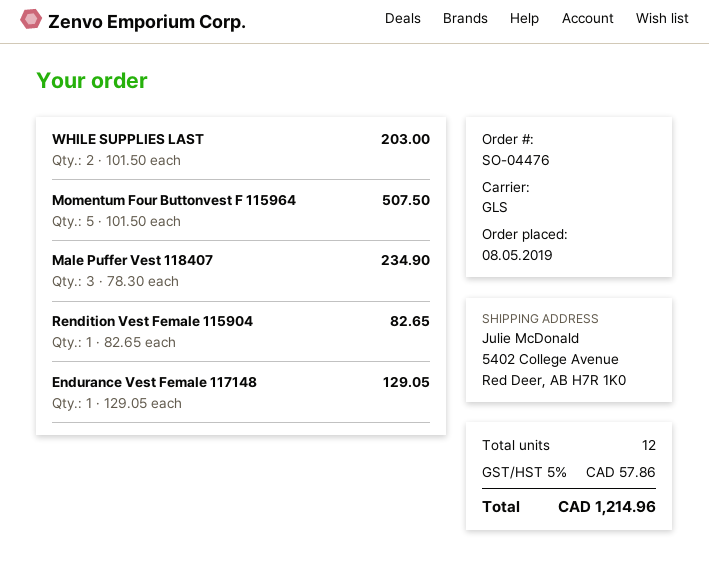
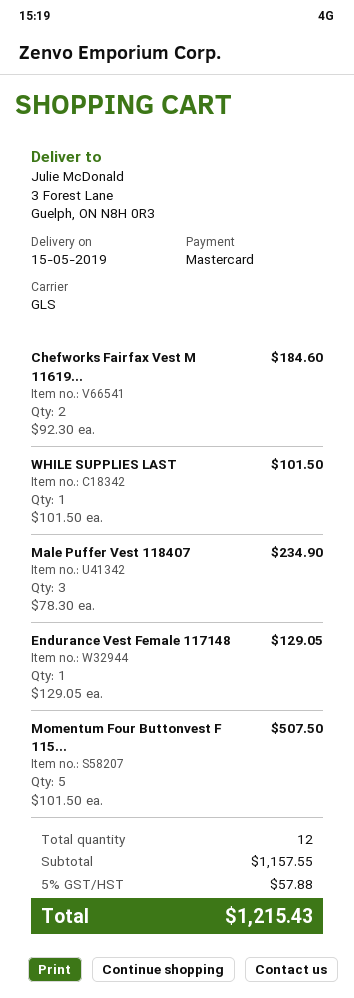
ship to: 5402 College Avenue, Red Deer, AB H7R 1K0 -> 3 Forest Lane, Guelph, ON N8H 0R3
WHILE SUPPLIES LAST: 2 x 101.50 = 203.00 -> 1 x 101.50 = 101.50
Rendition Vest Female 115904: 1 x 82.65 = 82.65 -> none
Chefworks Fairfax Vest M 11619...: none -> 2 x 92.30 = 184.60
tax: 5% = 57.86 -> 5% = 57.88
total: 1214.96 -> 1215.43

